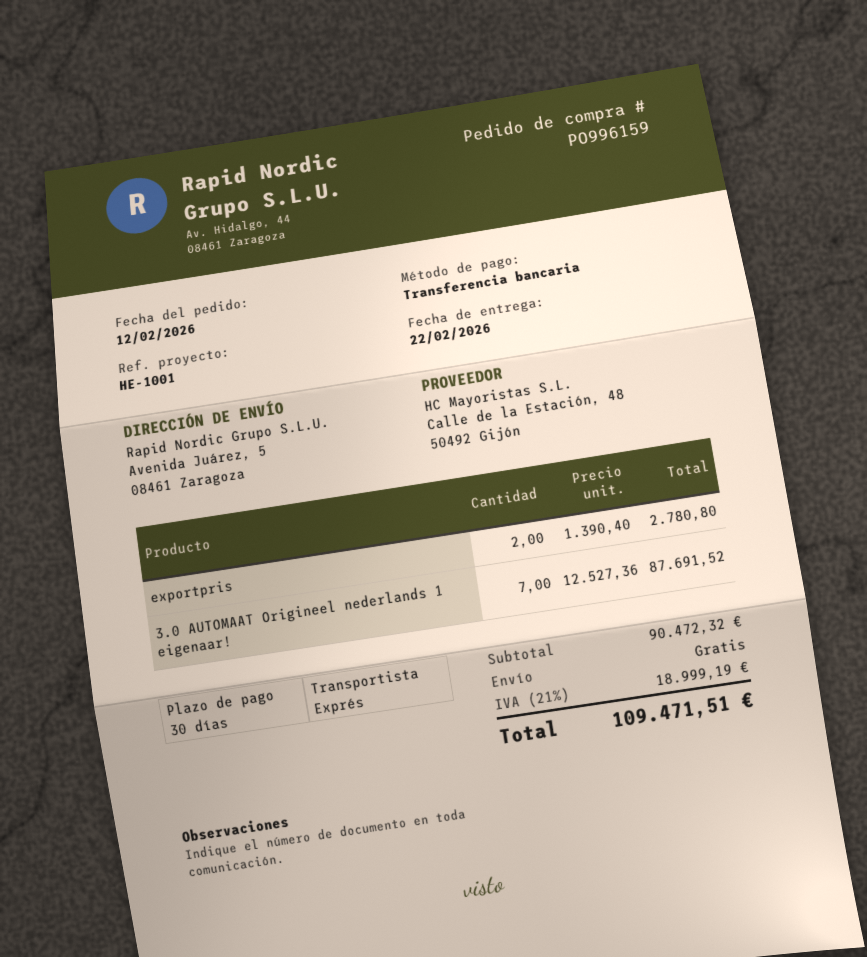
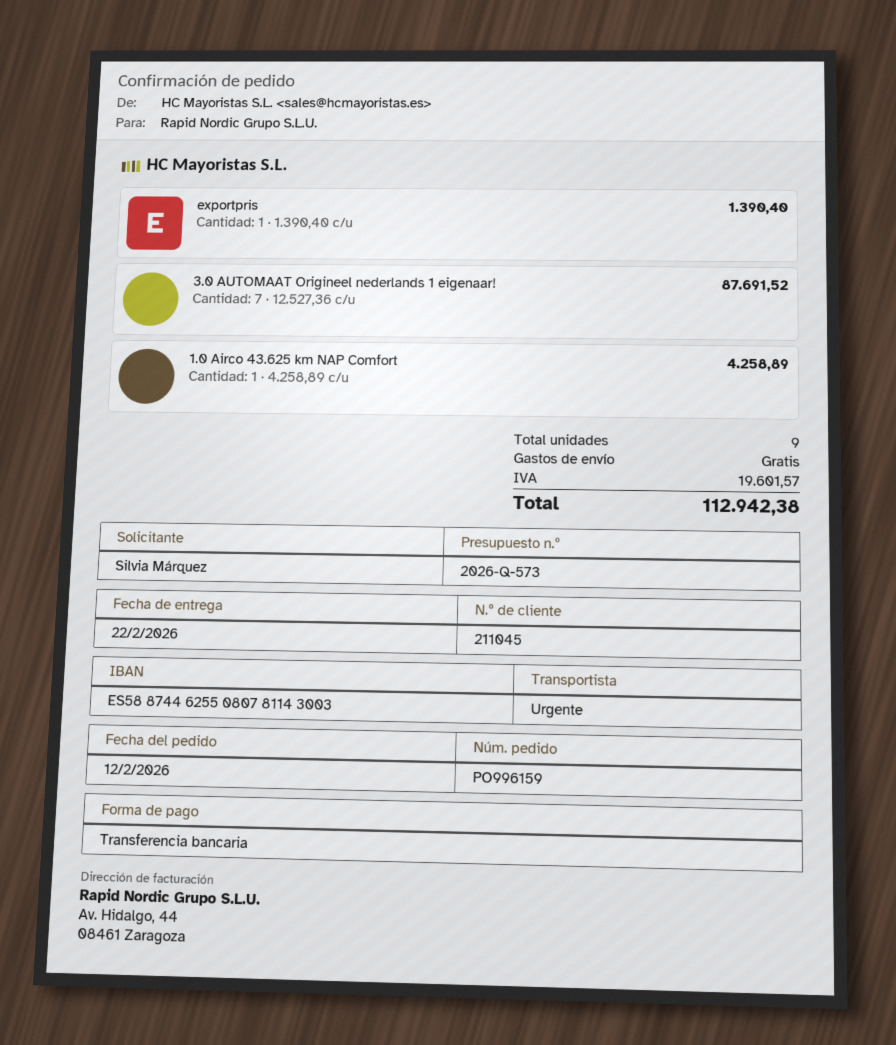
exportpris: 2 x 1390.40 = 2780.80 -> 1 x 1390.40 = 1390.40
1.0 Airco 43.625 km NAP Comfort: none -> 1 x 4258.89 = 4258.89
tax: 18999.19 -> 19601.57
total: 109471.51 -> 112942.38

